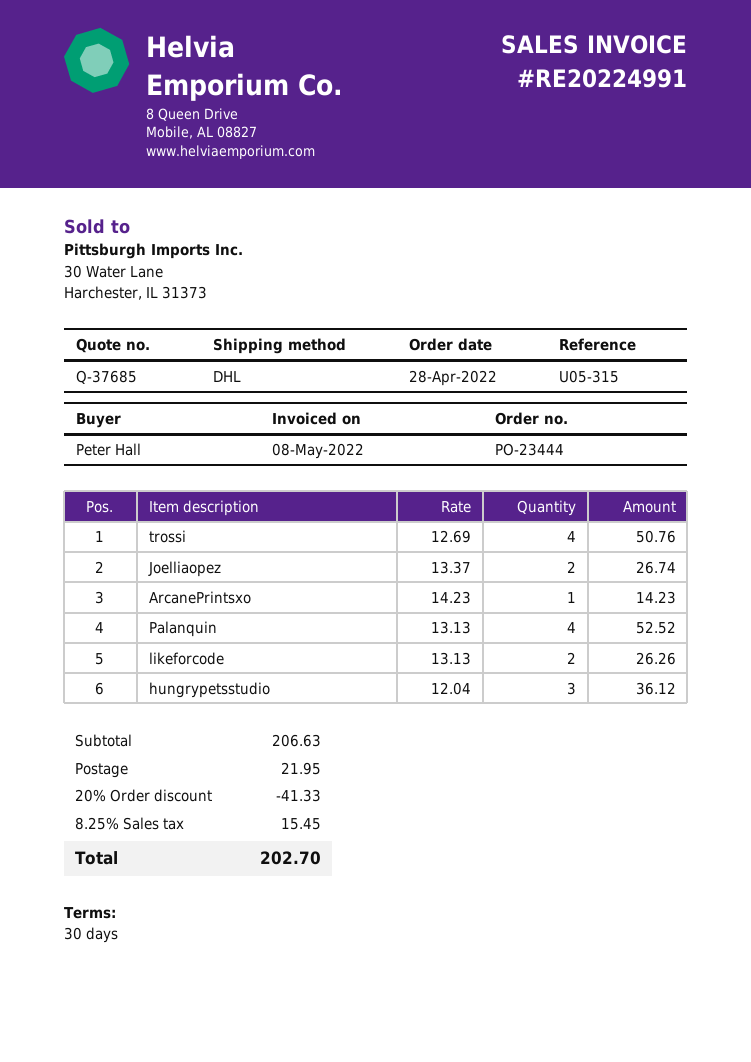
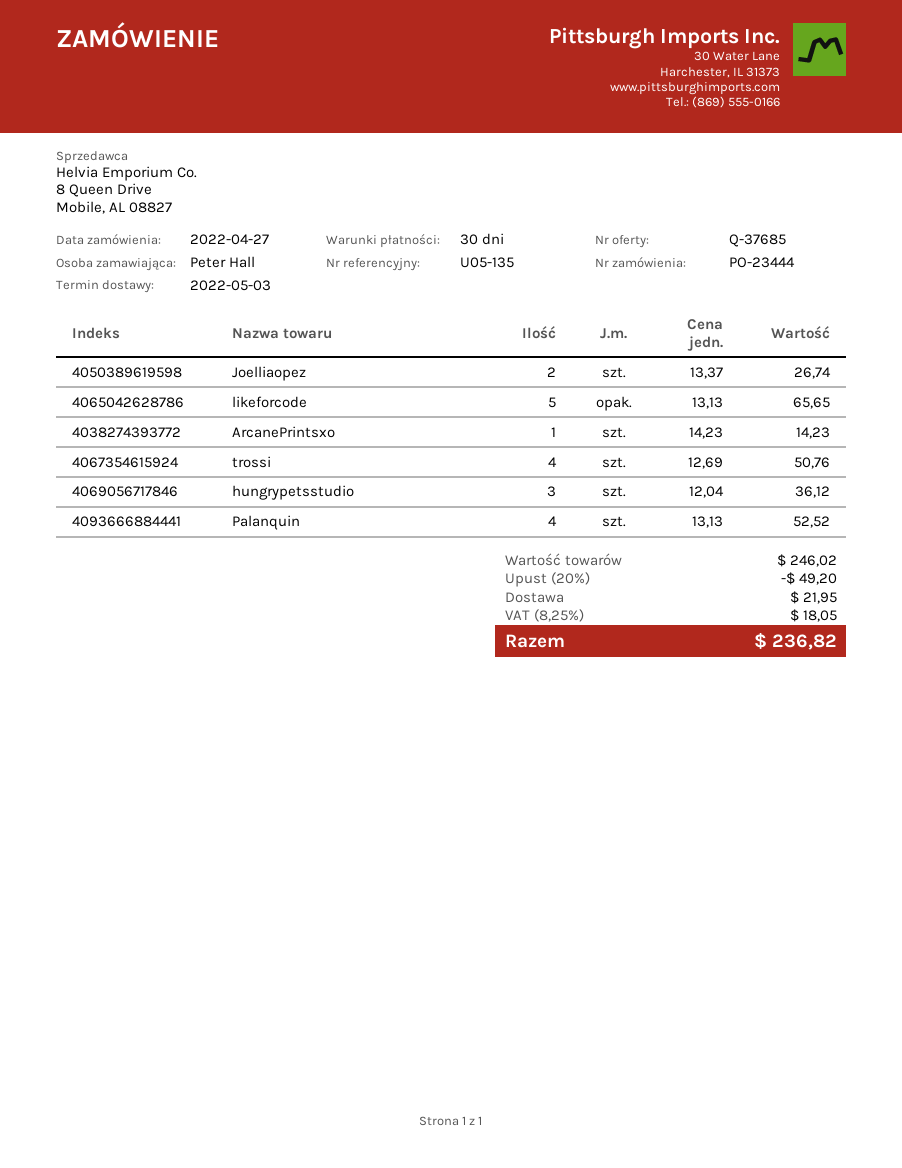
order date: 2022-04-28 -> 2022-04-27
reference: U05-315 -> U05-135
likeforcode: 2 x 13.13 = 26.26 -> 5 x 13.13 = 65.65
subtotal: 206.63 -> 246.02
discount: 20% = 41.33 -> 20% = 49.20
tax: 8.25% = 15.45 -> 8.25% = 18.05
total: 202.70 -> 236.82

